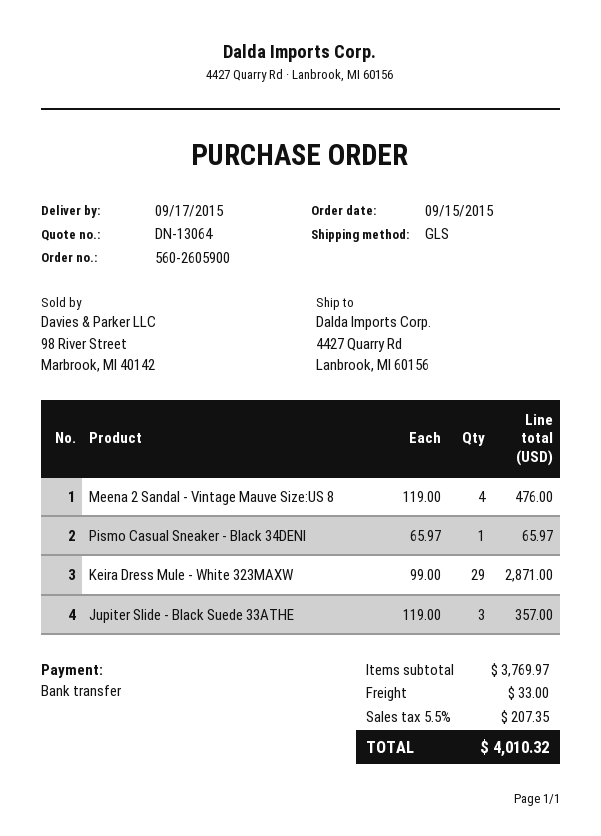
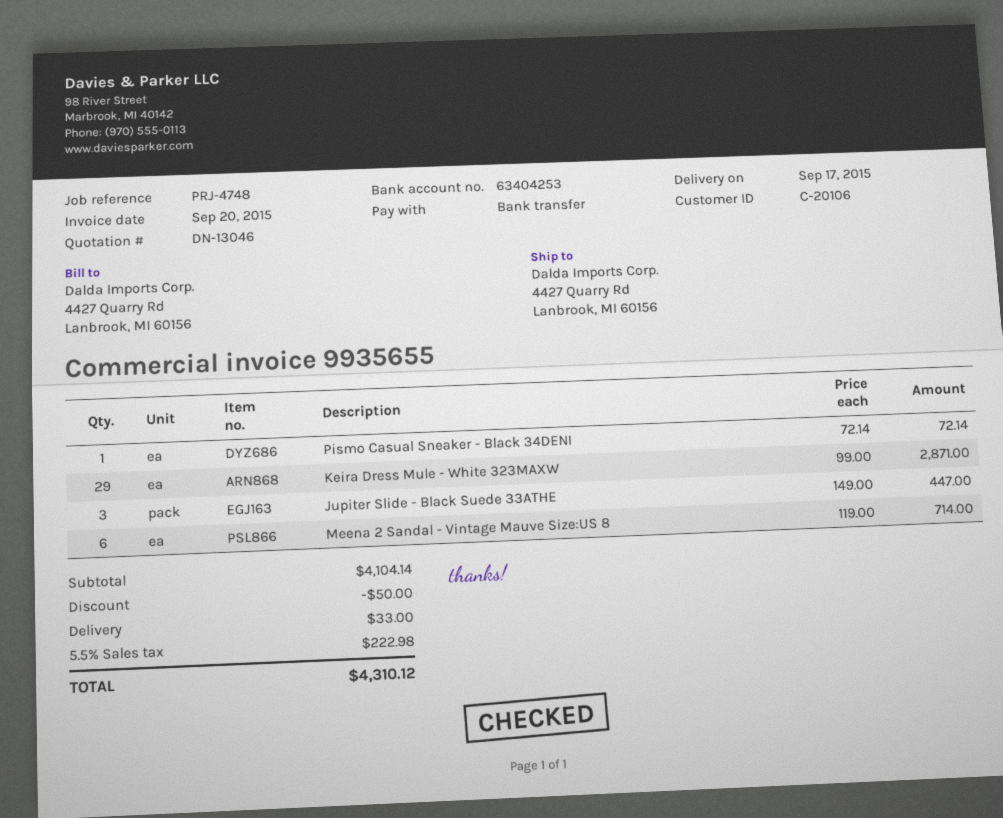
quote number: DN-13064 -> DN-13046
Meena 2 Sandal - Vintage Mauve Size:US 8: 4 x 119.00 = 476.00 -> 6 x 119.00 = 714.00
Pismo Casual Sneaker - Black 34DENI: 1 x 65.97 = 65.97 -> 1 x 72.14 = 72.14
Jupiter Slide - Black Suede 33ATHE: 3 x 119.00 = 357.00 -> 3 x 149.00 = 447.00
subtotal: 3769.97 -> 4104.14
discount: none -> 50.00
tax: 5.5% = 207.35 -> 5.5% = 222.98
total: 4010.32 -> 4310.12

